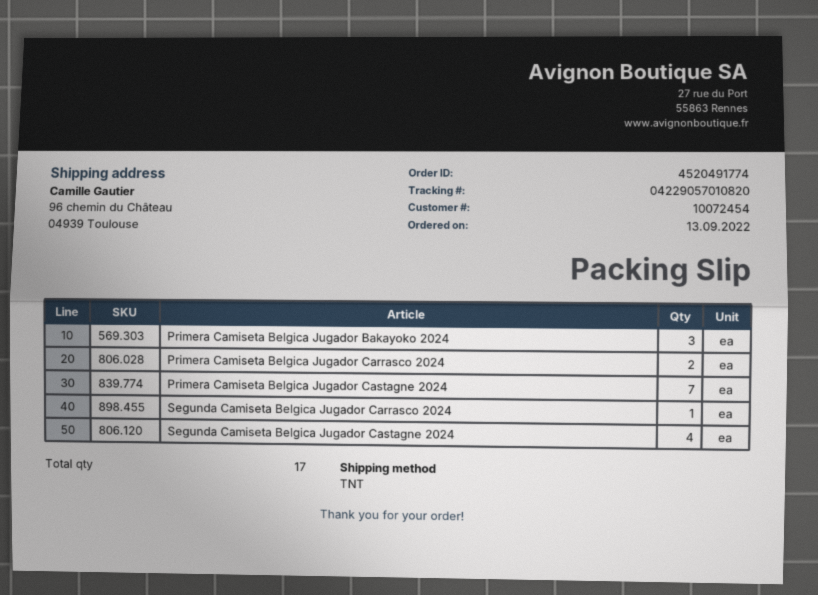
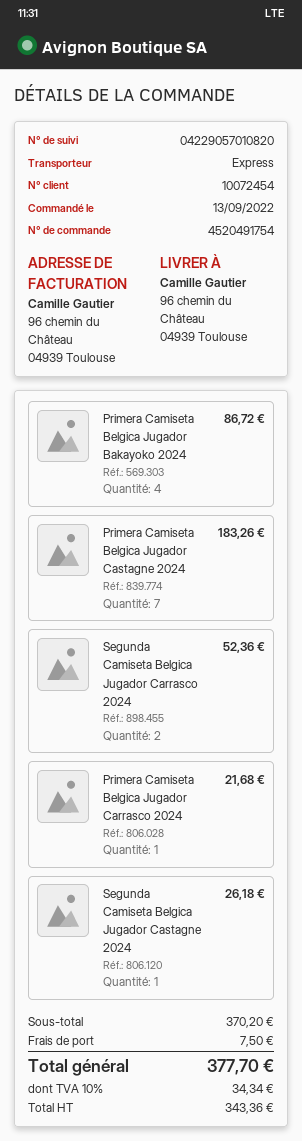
order number: 4520491774 -> 4520491754
shipping method: TNT -> express
Primera Camiseta Belgica Jugador Bakayoko 2024: 3 -> 4
Primera Camiseta Belgica Jugador Carrasco 2024: 2 -> 1
Segunda Camiseta Belgica Jugador Carrasco 2024: 1 -> 2
Segunda Camiseta Belgica Jugador Castagne 2024: 4 -> 1

